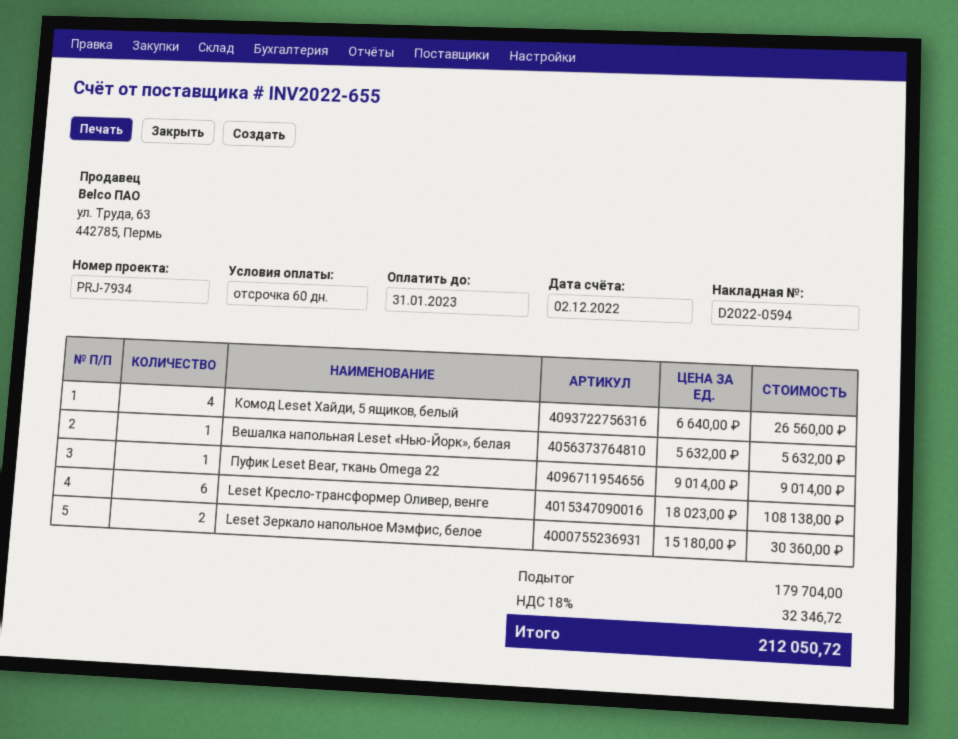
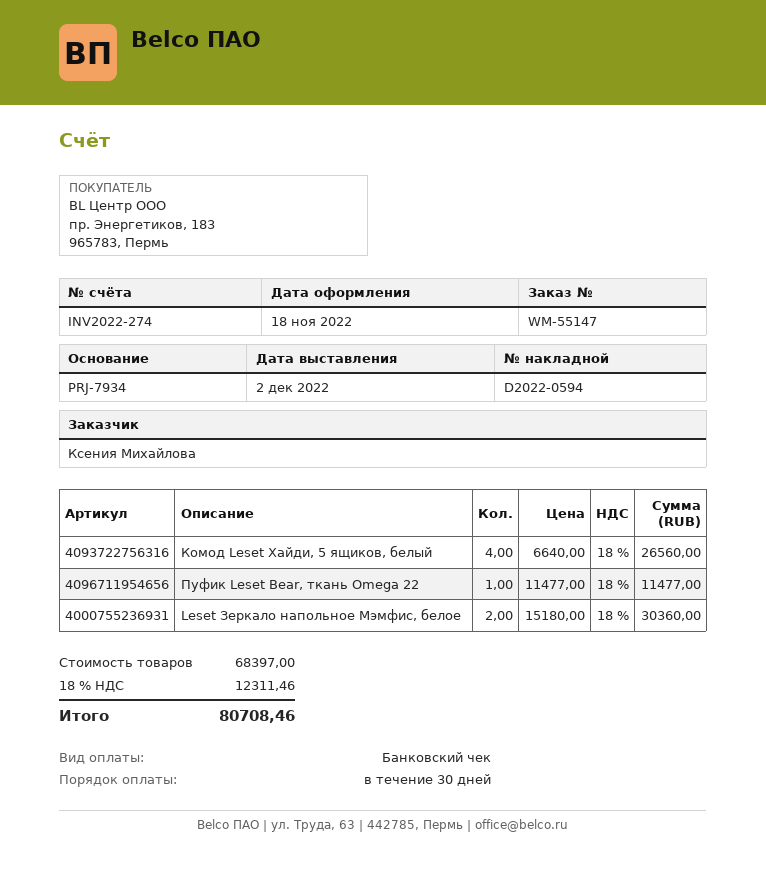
invoice number: INV2022-655 -> INV2022-274
payment terms: 60 days -> 30 days
Вешалка напольная Leset «Нью-Йорк», белая: 1 x 5632.00 = 5632.00 -> none
Пуфик Leset Bear, ткань Omega 22: 1 x 9014.00 = 9014.00 -> 1 x 11477.00 = 11477.00
Leset Кресло-трансформер Оливер, венге: 6 x 18023.00 = 108138.00 -> none
subtotal: 179704.00 -> 68397.00
tax: 18% = 32346.72 -> 18% = 12311.46
total: 212050.72 -> 80708.46

